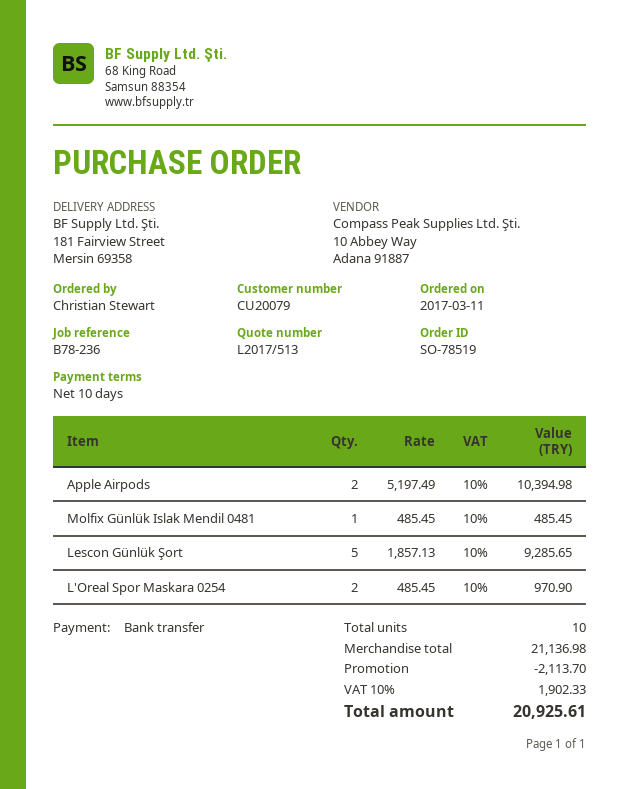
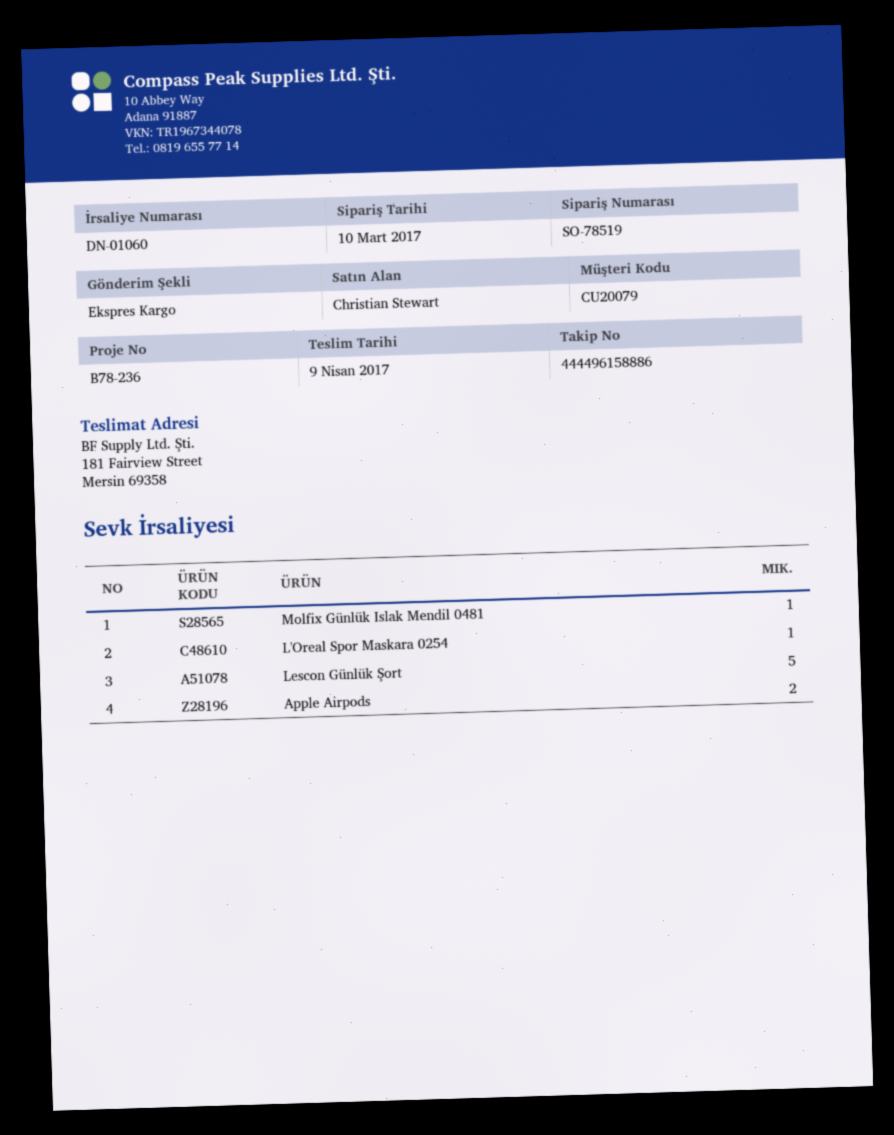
order date: 2017-03-11 -> 2017-03-10
L'Oreal Spor Maskara 0254: 2 -> 1

